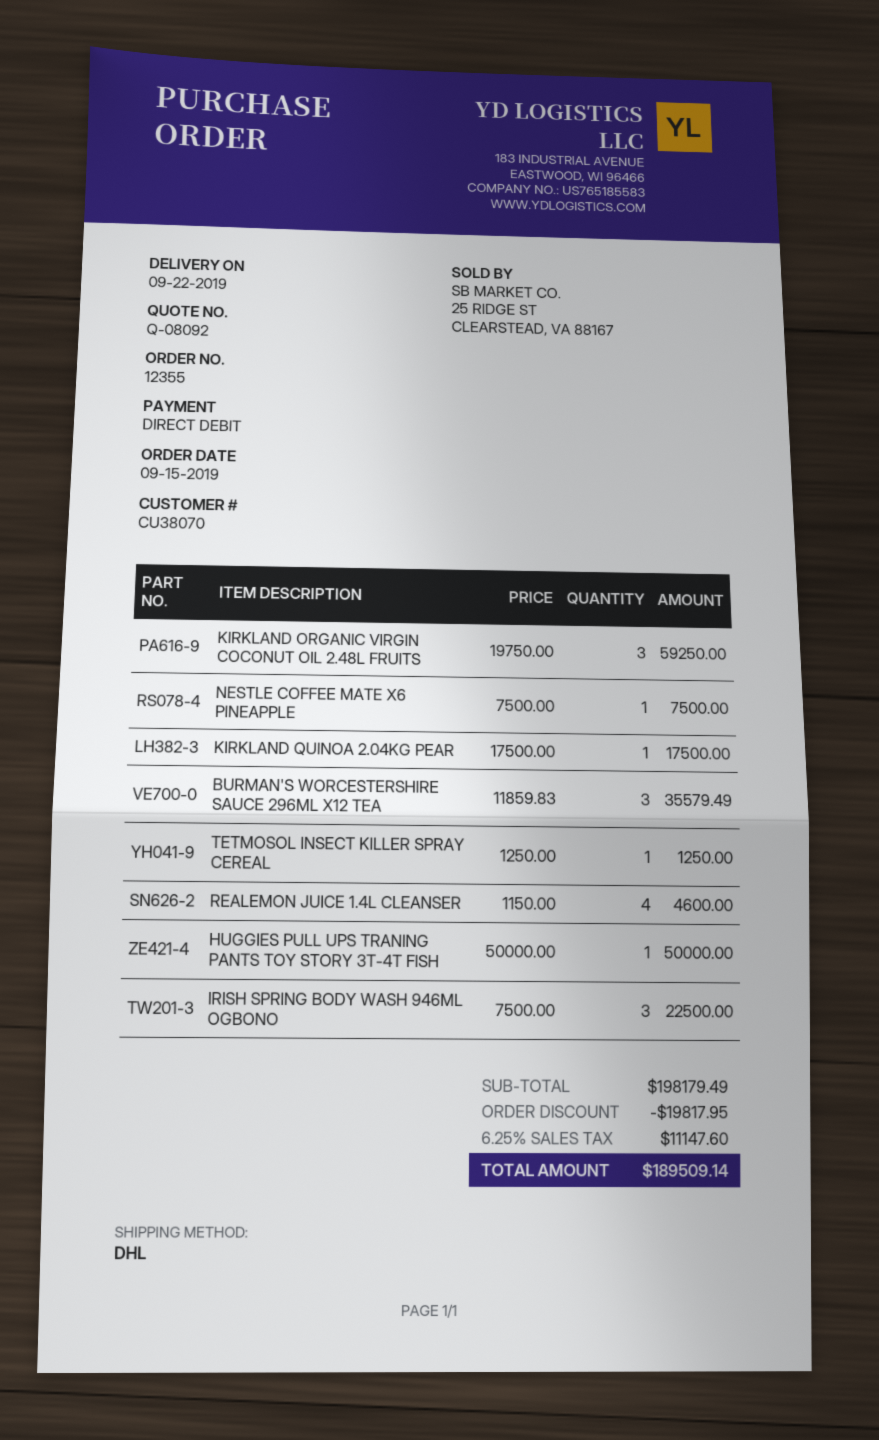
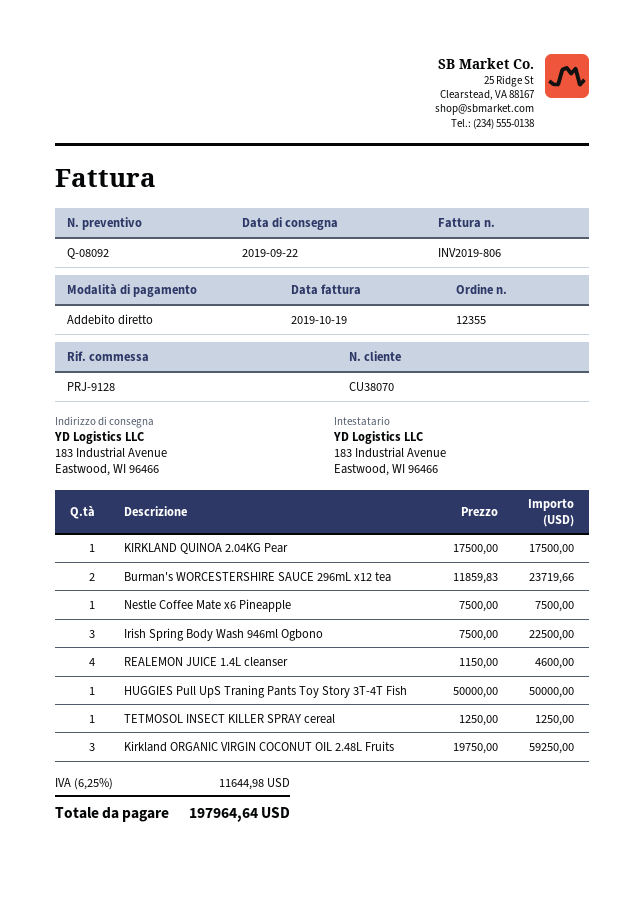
BURMAN'S WORCESTERSHIRE SAUCE 296ML X12 TEA: 3 x 11859.83 = 35579.49 -> 2 x 11859.83 = 23719.66
discount: 19817.95 -> none
tax: 6.25% = 11147.60 -> 6.25% = 11644.98
total: 189509.14 -> 197964.64

